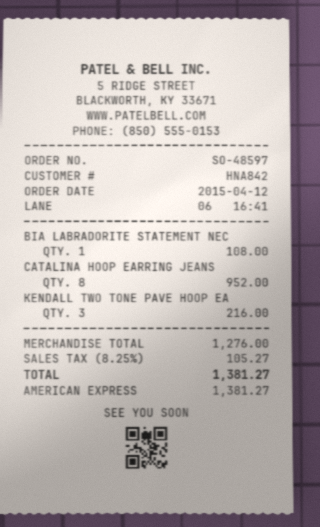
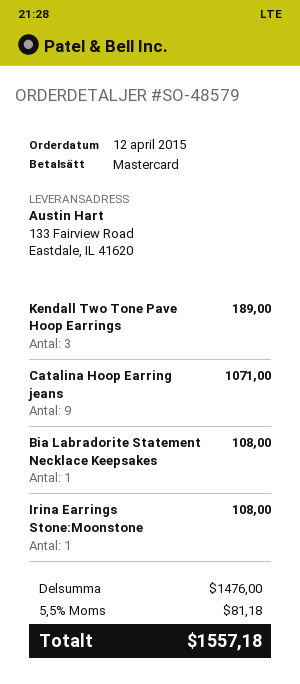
order number: SO-48597 -> SO-48579
payment method: American Express -> Mastercard
CATALINA HOOP EARRING JEANS: 8 for 952.00 -> 9 for 1071.00
KENDALL TWO TONE PAVE HOOP EA: 3 for 216.00 -> 3 for 189.00
Irina Earrings Stone:Moonstone: none -> 1 for 108.00
subtotal: 1276.00 -> 1476.00
tax: 8.25% = 105.27 -> 5.5% = 81.18
total: 1381.27 -> 1557.18

